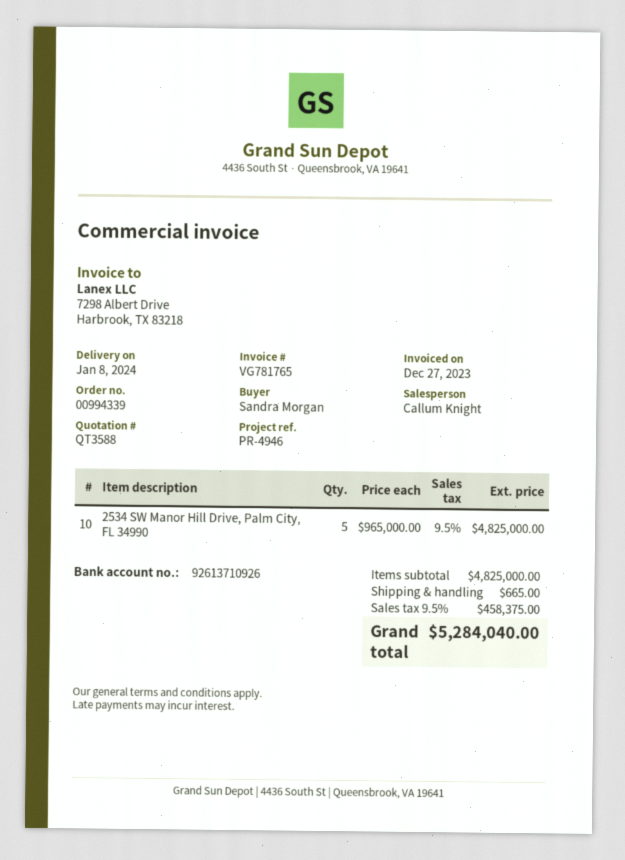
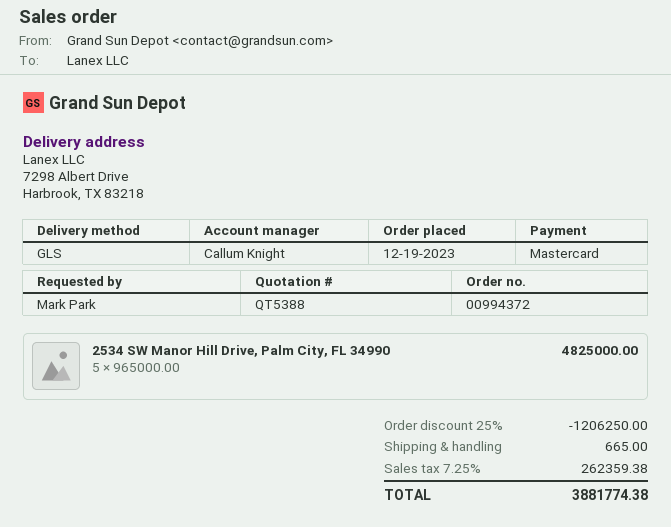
quote number: QT3588 -> QT5388
order number: 00994339 -> 00994372
ordered by: Sandra Morgan -> Mark Park
discount: none -> 25% = 1206250.00
tax: 9.5% = 458375.00 -> 7.25% = 262359.38
total: 5284040.00 -> 3881774.38

